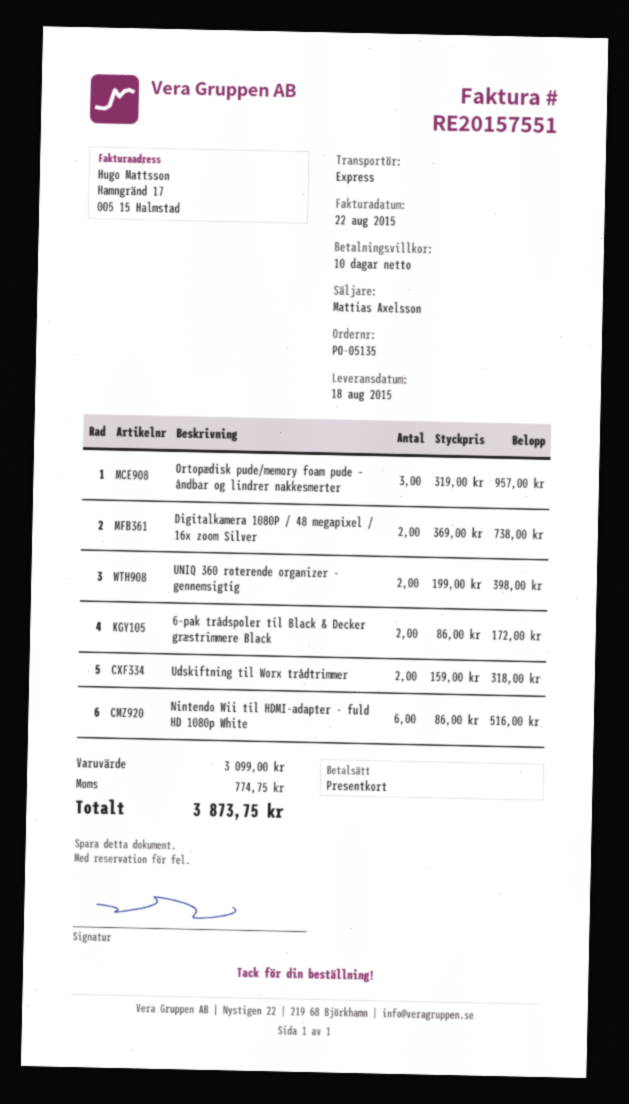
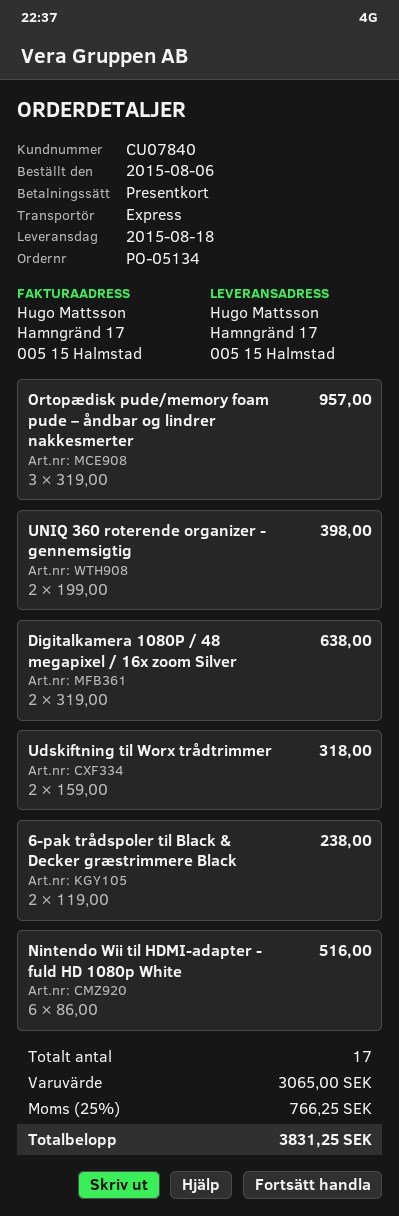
order number: PO-05135 -> PO-05134
Digitalkamera 1080P / 48 megapixel / 16x zoom Silver: 2 x 369.00 = 738.00 -> 2 x 319.00 = 638.00
6-pak trådspoler til Black & Decker græstrimmere Black: 2 x 86.00 = 172.00 -> 2 x 119.00 = 238.00
subtotal: 3099.00 -> 3065.00
tax: 774.75 -> 766.25
total: 3873.75 -> 3831.25

